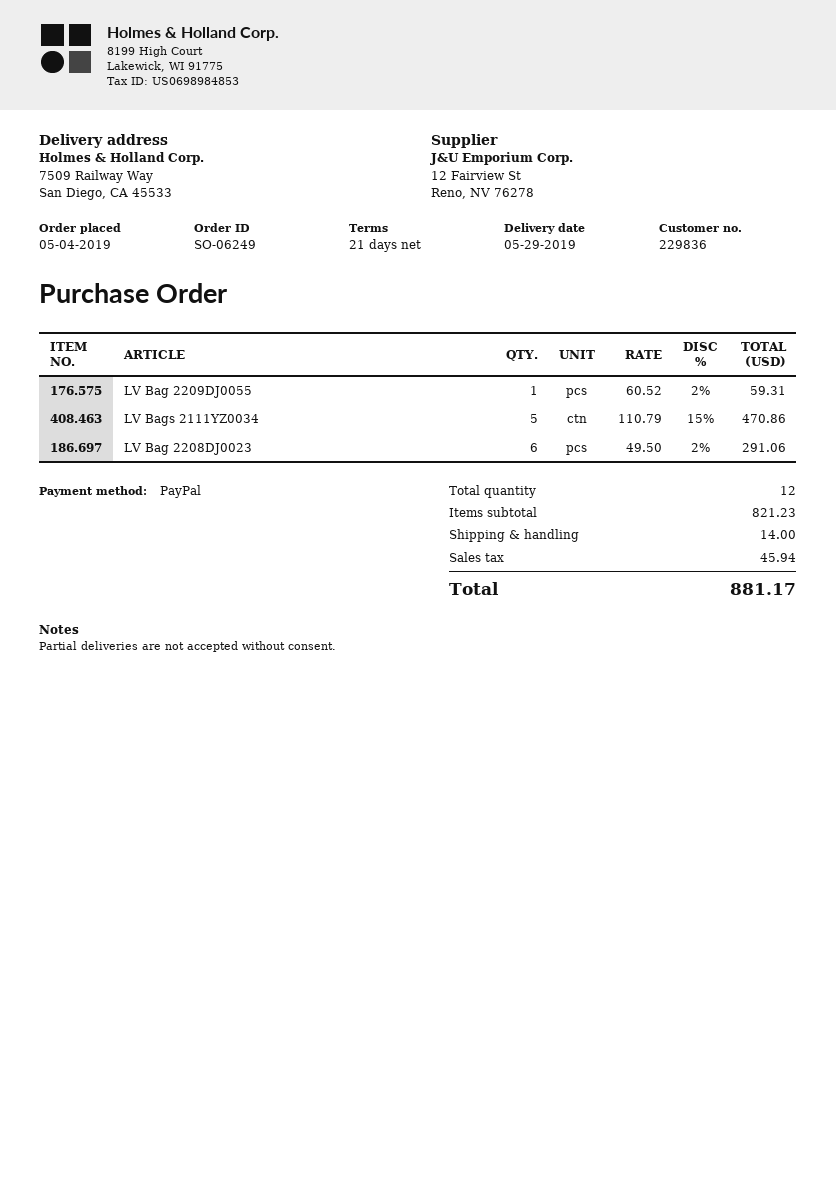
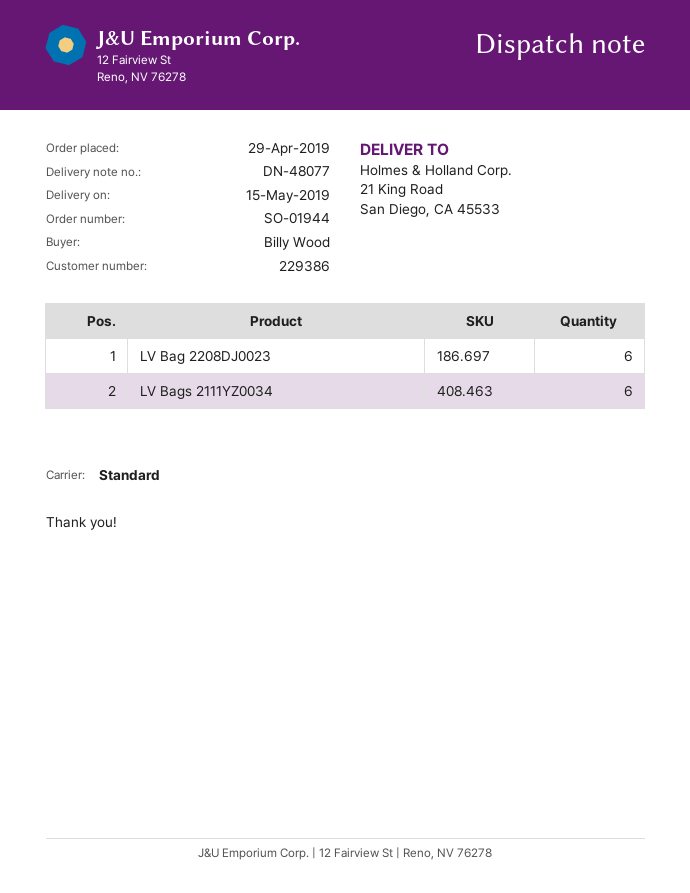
order number: SO-06249 -> SO-01944
order date: 2019-05-04 -> 2019-04-29
delivery date: 2019-05-29 -> 2019-05-15
customer number: 229836 -> 229386
ship to: 7509 Railway Way, San Diego, CA 45533 -> 21 King Road, San Diego, CA 45533
LV Bag 2209DJ0055: 1 -> none
LV Bags 2111YZ0034: 5 -> 6

